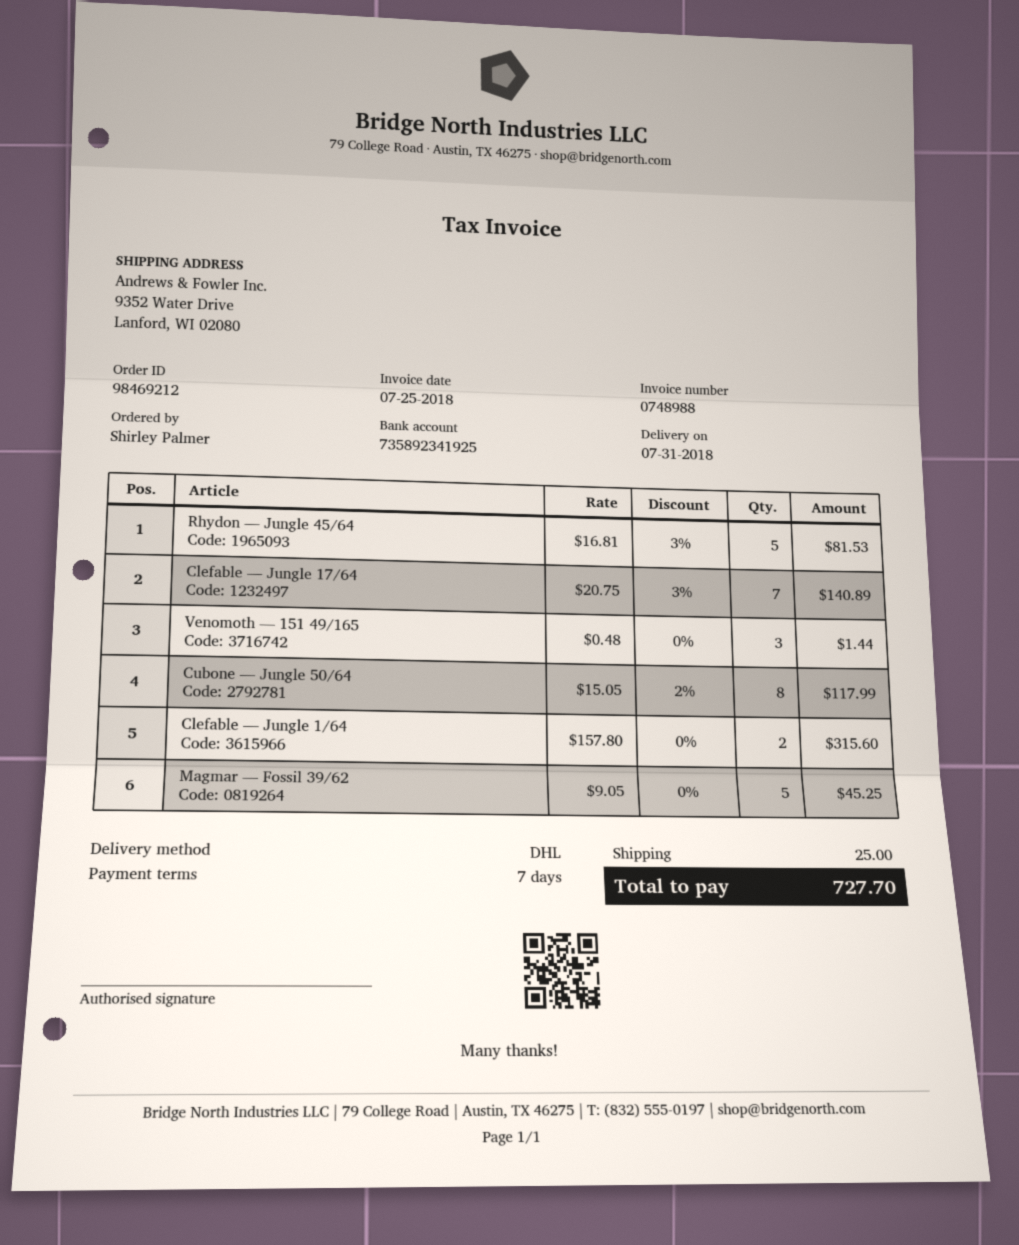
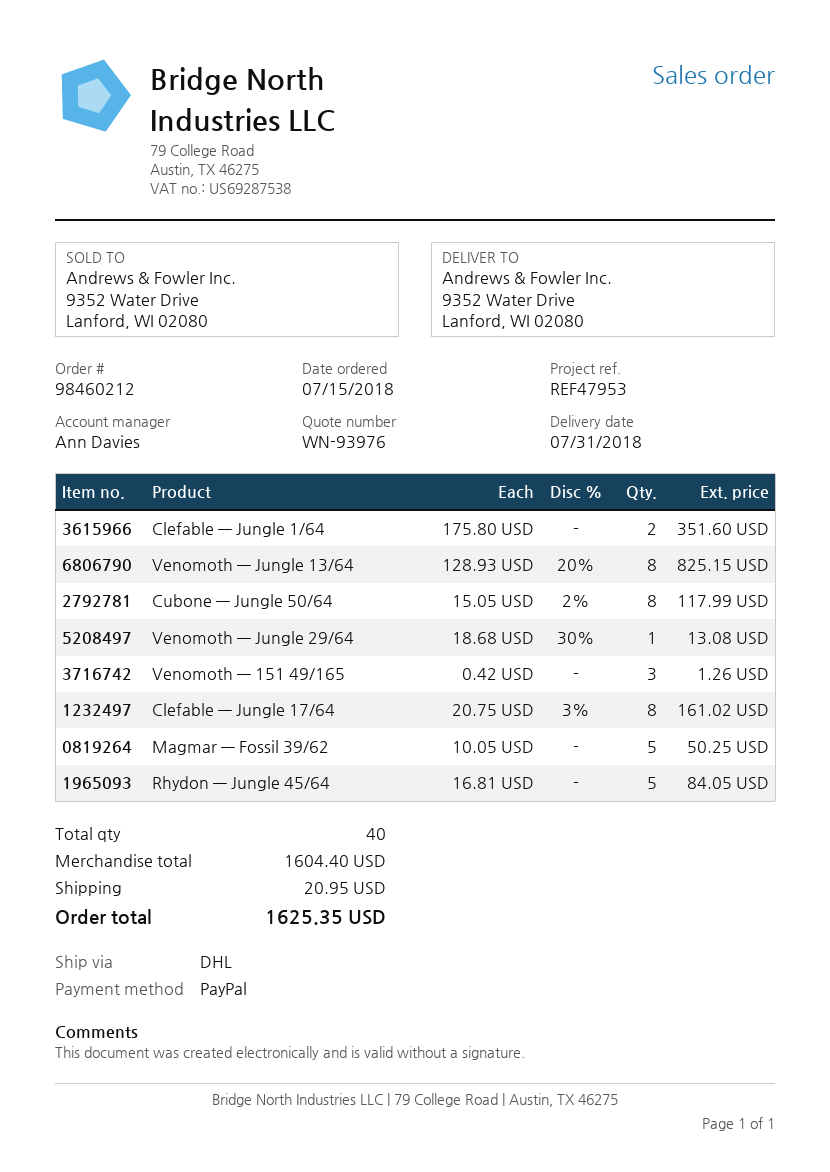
order number: 98469212 -> 98460212
Rhydon — Jungle 45/64: 5 x 16.81 - 3% = 81.53 -> 5 x 16.81 = 84.05
Clefable — Jungle 17/64: 7 x 20.75 - 3% = 140.89 -> 8 x 20.75 - 3% = 161.02
Venomoth — 151 49/165: 3 x 0.48 = 1.44 -> 3 x 0.42 = 1.26
Clefable — Jungle 1/64: 2 x 157.80 = 315.60 -> 2 x 175.80 = 351.60
Magmar — Fossil 39/62: 5 x 9.05 = 45.25 -> 5 x 10.05 = 50.25
Venomoth — Jungle 13/64: none -> 8 x 128.93 - 20% = 825.15
Venomoth — Jungle 29/64: none -> 1 x 18.68 - 30% = 13.08
shipping: 25.00 -> 20.95
total: 727.70 -> 1625.35

